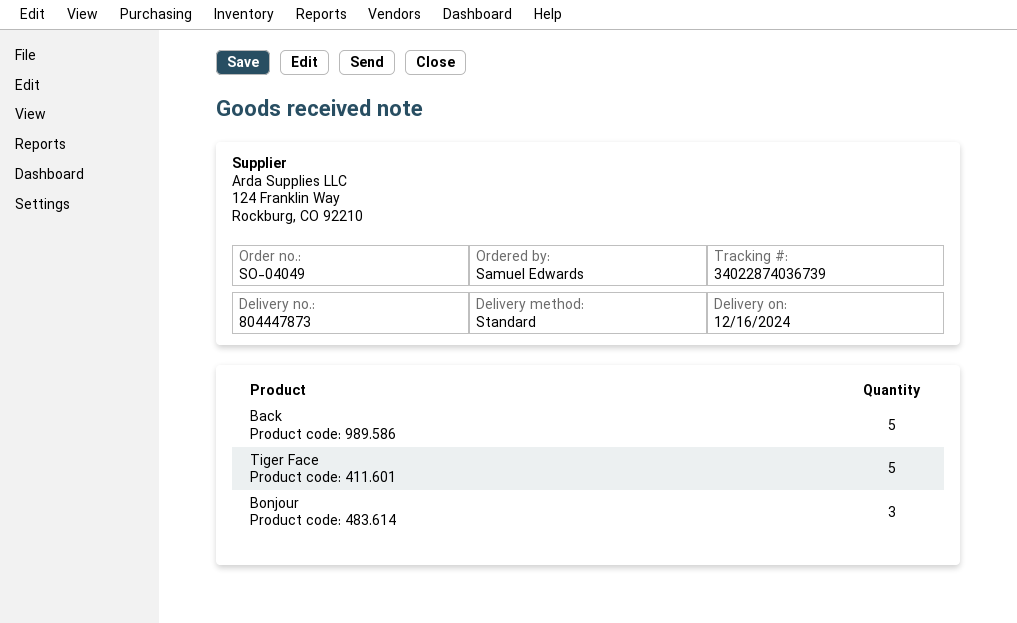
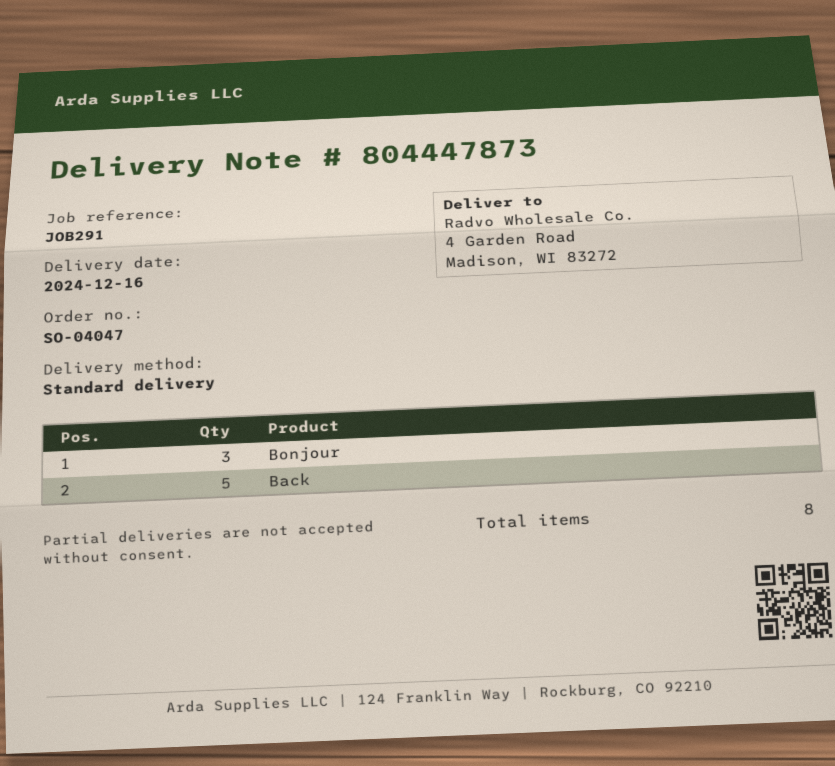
order number: SO-04049 -> SO-04047
Tiger Face: 5 -> none

